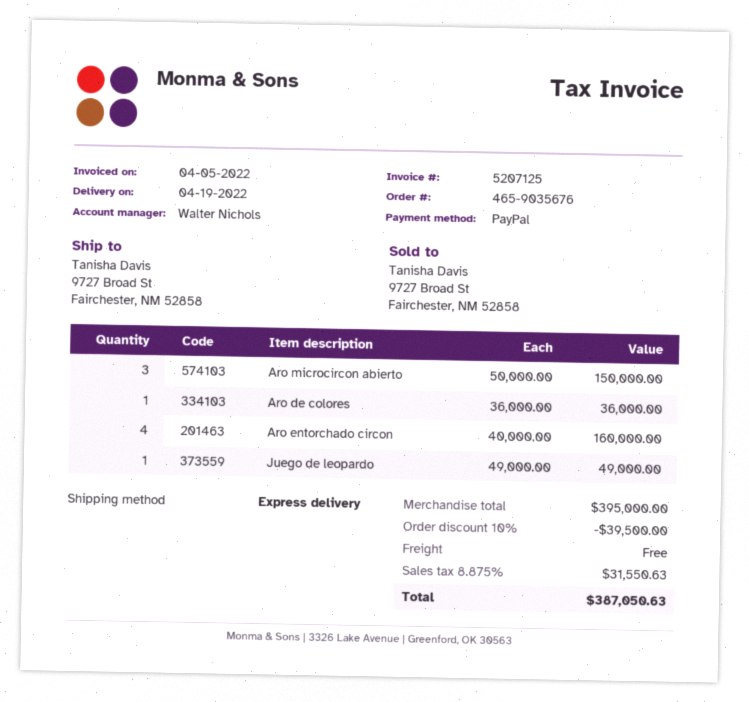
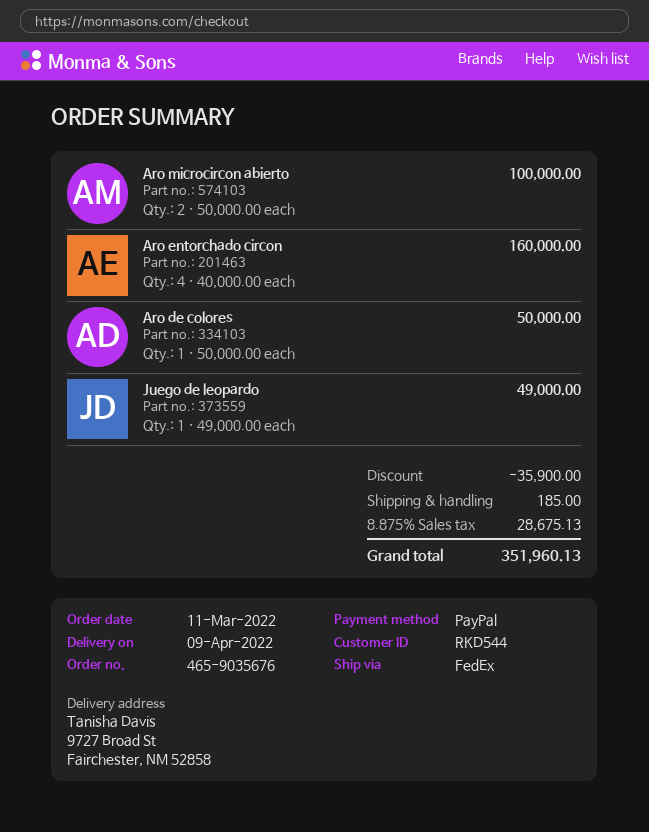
delivery date: 2022-04-19 -> 2022-04-09
shipping method: express -> FedEx
Aro microcircon abierto: 3 x 50000.00 = 150000.00 -> 2 x 50000.00 = 100000.00
Aro de colores: 1 x 36000.00 = 36000.00 -> 1 x 50000.00 = 50000.00
discount: 39500.00 -> 35900.00
shipping: 0.00 -> 185.00
tax: 8.875% = 31550.63 -> 8.875% = 28675.13
total: 387050.63 -> 351960.13

